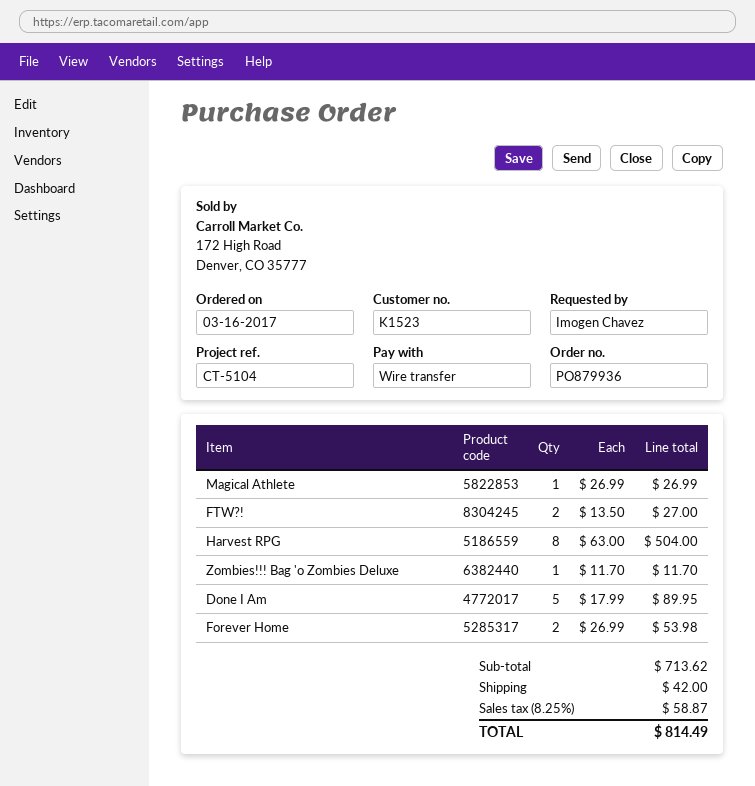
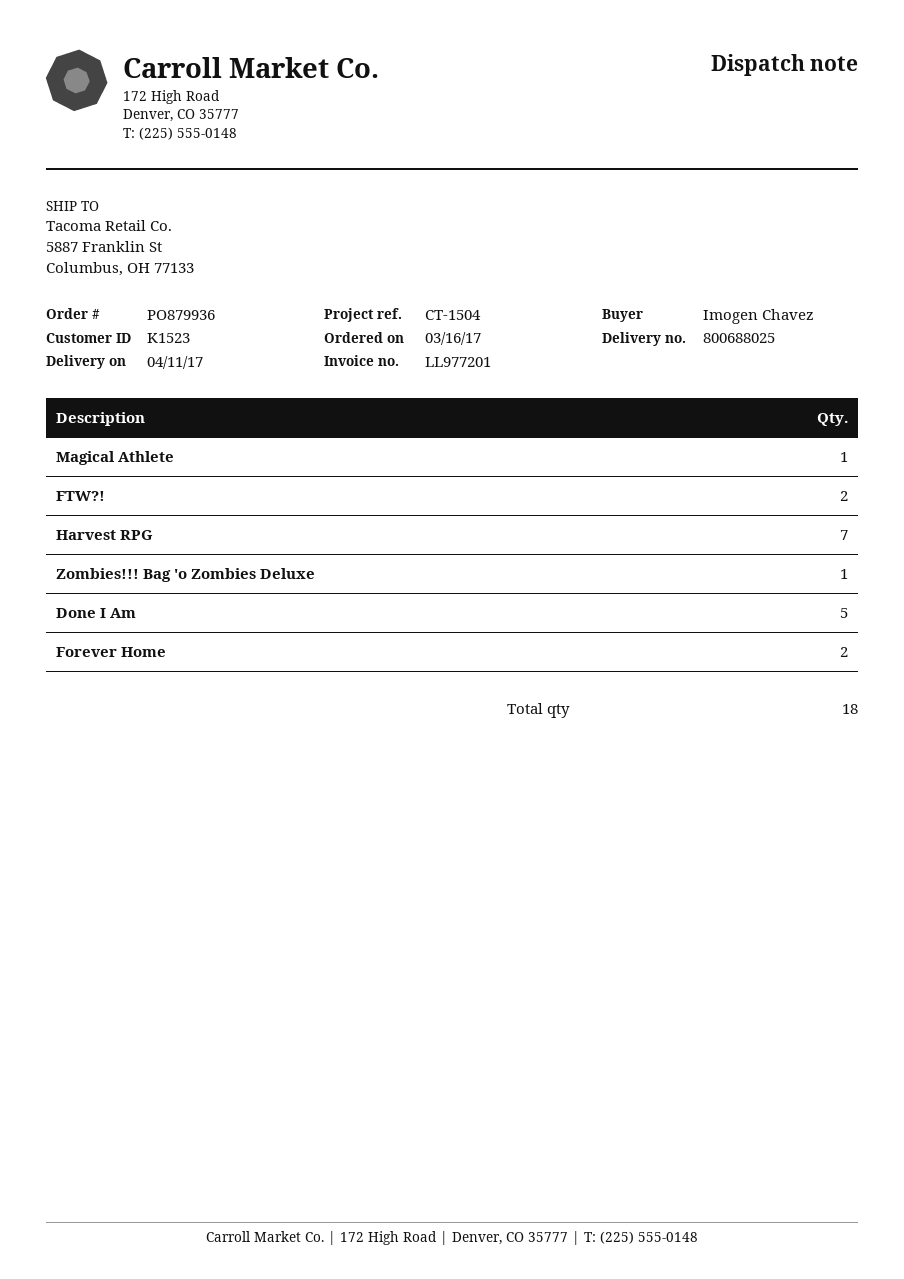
reference: CT-5104 -> CT-1504
Harvest RPG: 8 -> 7

